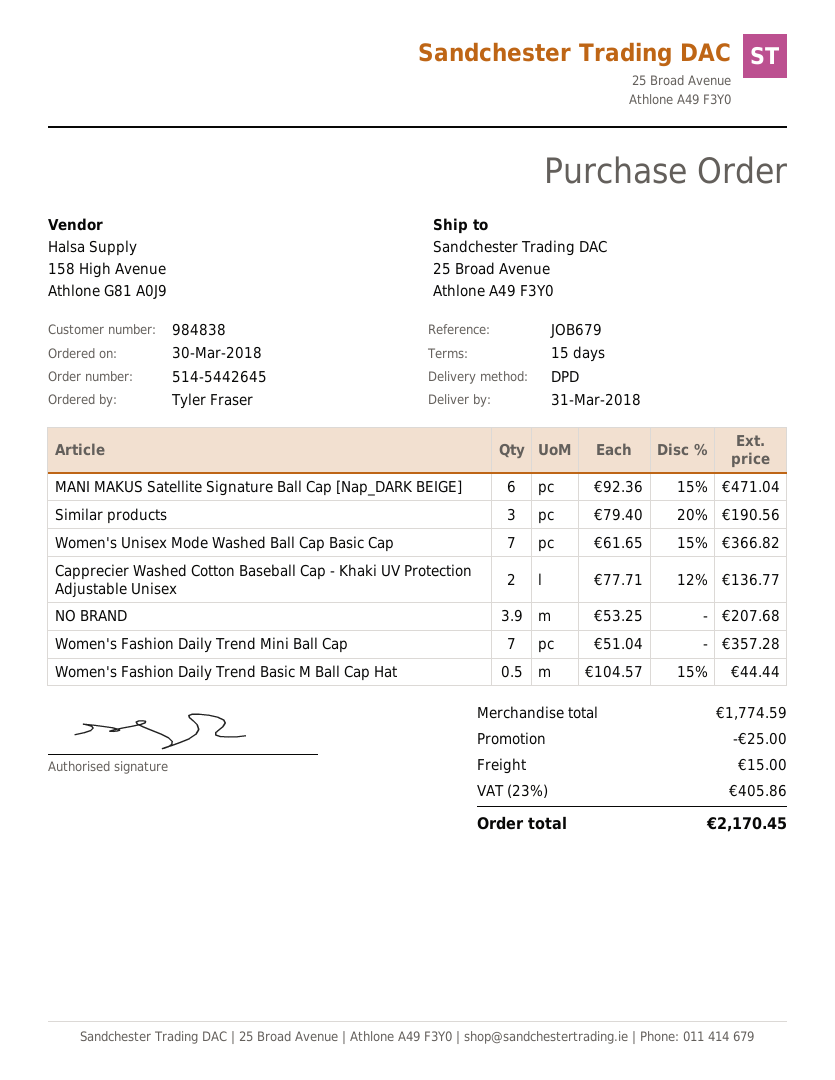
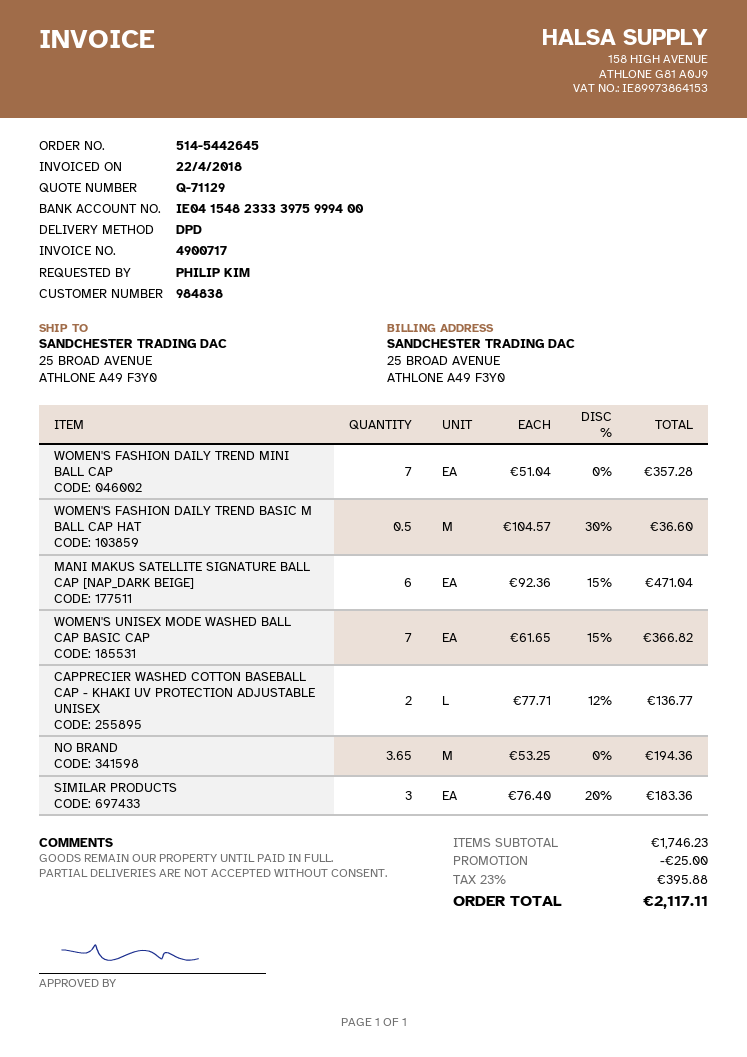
ordered by: Tyler Fraser -> PHILIP KIM
Similar products: 3 x 79.40 - 20% = 190.56 -> 3 x 76.40 - 20% = 183.36
NO BRAND: 3.9 x 53.25 = 207.68 -> 3.65 x 53.25 = 194.36
Women's Fashion Daily Trend Basic M Ball Cap Hat: 0.5 x 104.57 - 15% = 44.44 -> 0.5 x 104.57 - 30% = 36.60
subtotal: 1774.59 -> 1746.23
shipping: 15.00 -> none
tax: 23% = 405.86 -> 23% = 395.88
total: 2170.45 -> 2117.11

